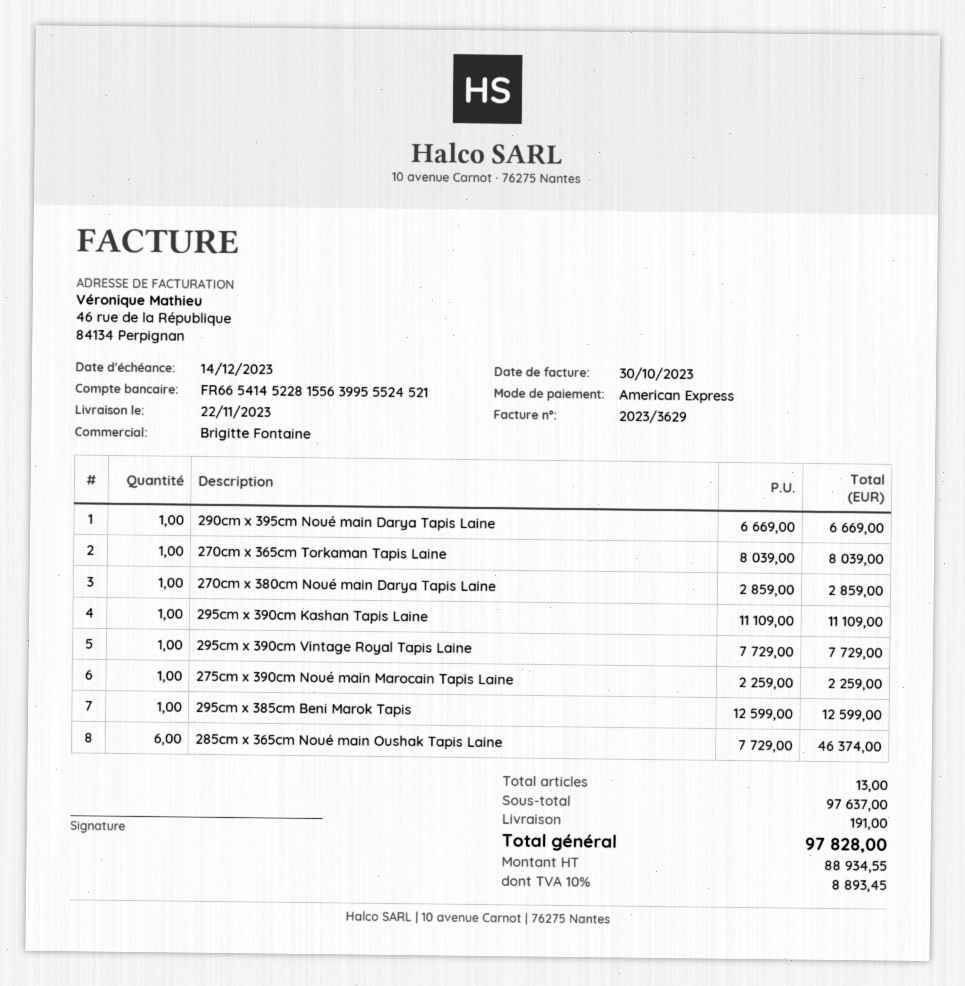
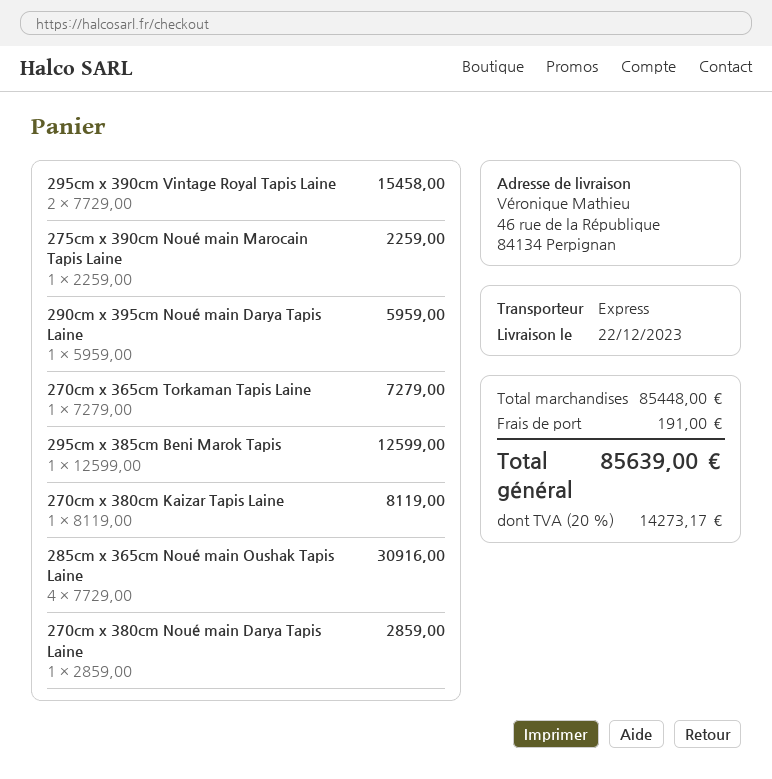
delivery date: 2023-11-22 -> 2023-12-22
290cm x 395cm Noué main Darya Tapis Laine: 1 x 6669.00 = 6669.00 -> 1 x 5959.00 = 5959.00
270cm x 365cm Torkaman Tapis Laine: 1 x 8039.00 = 8039.00 -> 1 x 7279.00 = 7279.00
295cm x 390cm Kashan Tapis Laine: 1 x 11109.00 = 11109.00 -> none
295cm x 390cm Vintage Royal Tapis Laine: 1 x 7729.00 = 7729.00 -> 2 x 7729.00 = 15458.00
285cm x 365cm Noué main Oushak Tapis Laine: 6 x 7729.00 = 46374.00 -> 4 x 7729.00 = 30916.00
270cm x 380cm Kaizar Tapis Laine: none -> 1 x 8119.00 = 8119.00
subtotal: 97637.00 -> 85448.00
tax: 10% = 8893.45 -> 20% = 14273.17
total: 97828.00 -> 85639.00

